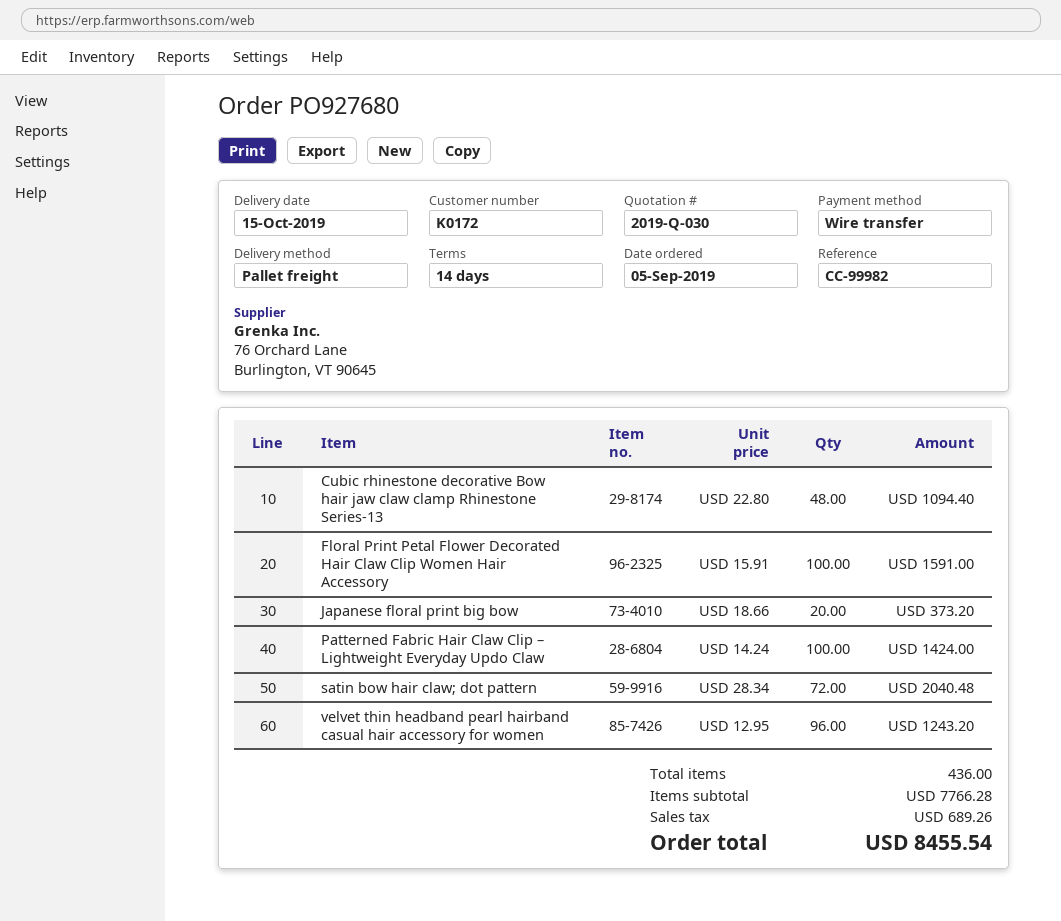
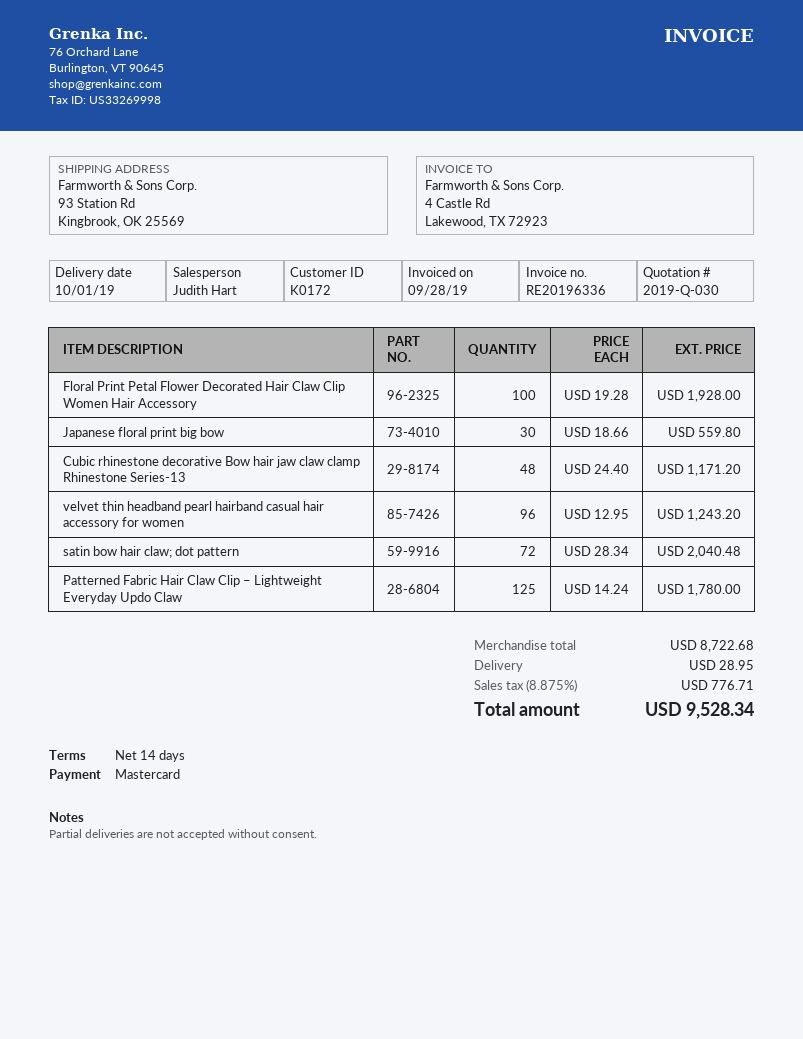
delivery date: 2019-10-15 -> 2019-10-01
payment method: bank transfer -> Mastercard
Cubic rhinestone decorative Bow hair jaw claw clamp Rhinestone Series-13: 48 x 22.80 = 1094.40 -> 48 x 24.40 = 1171.20
Floral Print Petal Flower Decorated Hair Claw Clip Women Hair Accessory: 100 x 15.91 = 1591.00 -> 100 x 19.28 = 1928.00
Japanese floral print big bow: 20 x 18.66 = 373.20 -> 30 x 18.66 = 559.80
Patterned Fabric Hair Claw Clip – Lightweight Everyday Updo Claw: 100 x 14.24 = 1424.00 -> 125 x 14.24 = 1780.00
subtotal: 7766.28 -> 8722.68
shipping: none -> 28.95
tax: 689.26 -> 776.71
total: 8455.54 -> 9528.34

